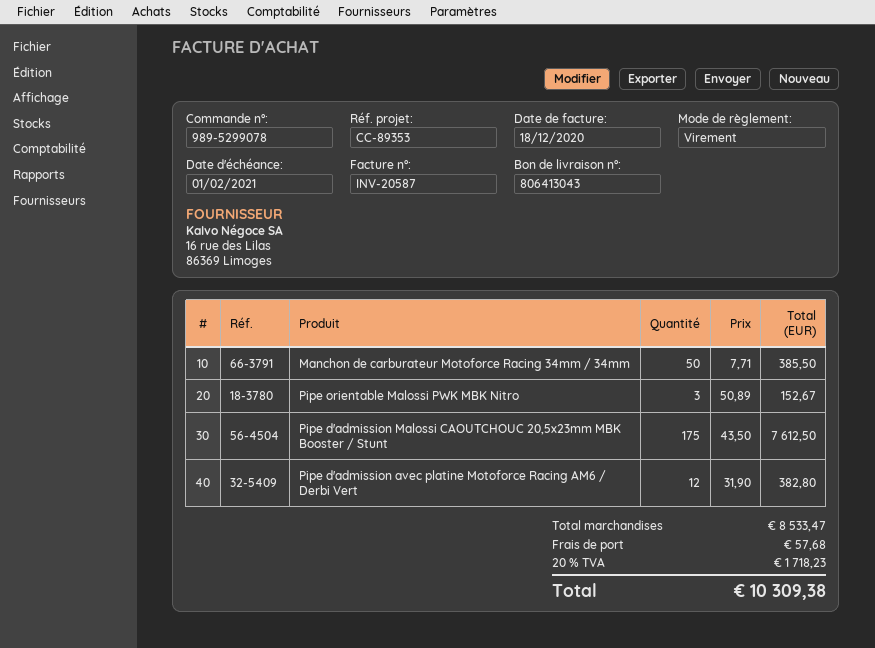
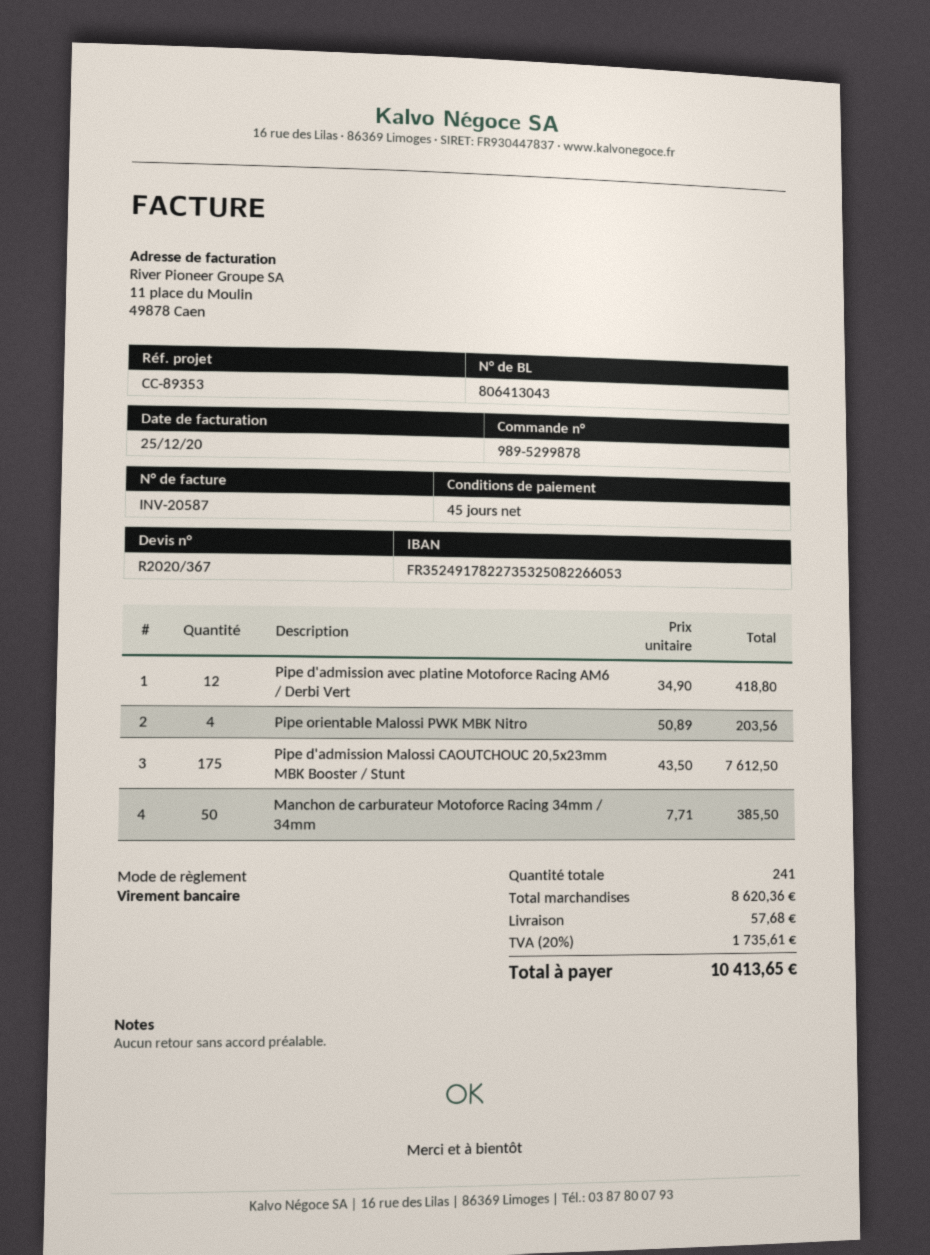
order number: 989-5299078 -> 989-5299878
invoice date: 2020-12-18 -> 2020-12-25
Pipe orientable Malossi PWK MBK Nitro: 3 x 50.89 = 152.67 -> 4 x 50.89 = 203.56
Pipe d'admission avec platine Motoforce Racing AM6 / Derbi Vert: 12 x 31.90 = 382.80 -> 12 x 34.90 = 418.80
subtotal: 8533.47 -> 8620.36
tax: 20% = 1718.23 -> 20% = 1735.61
total: 10309.38 -> 10413.65

